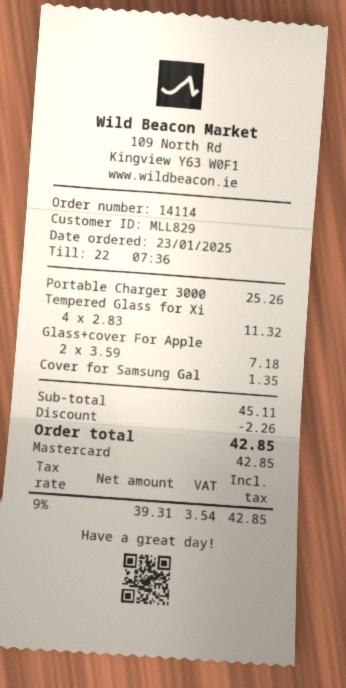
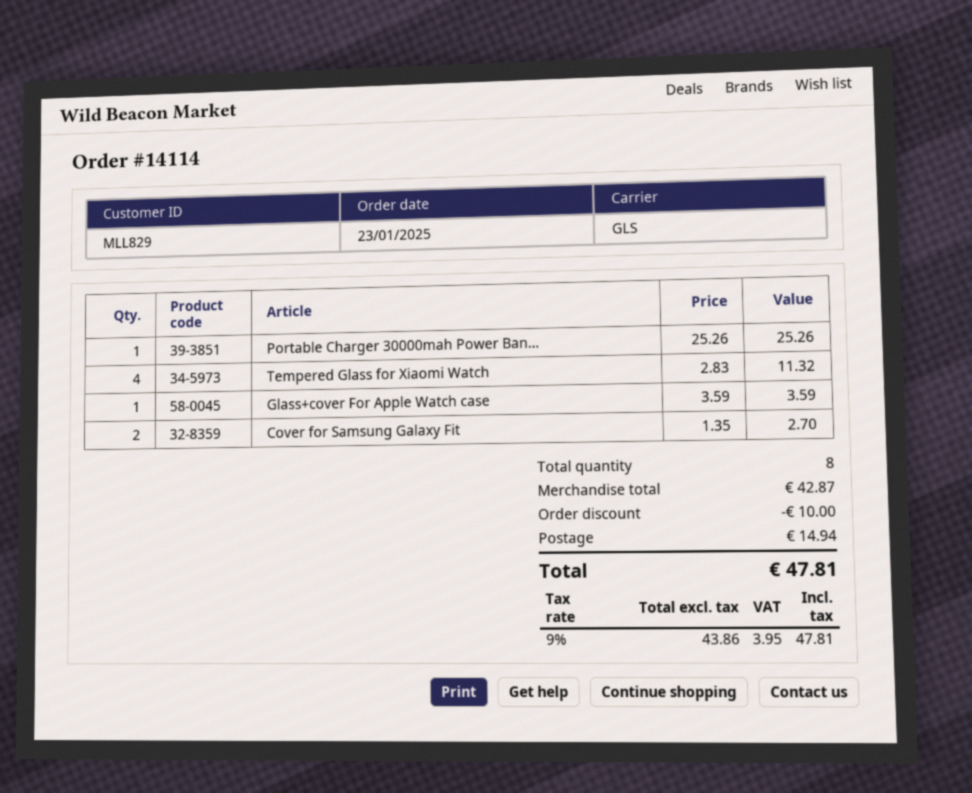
Glass+cover For Apple: 2 x 3.59 = 7.18 -> 1 x 3.59 = 3.59
Cover for Samsung Gal: 1 x 1.35 = 1.35 -> 2 x 1.35 = 2.70
subtotal: 45.11 -> 42.87
discount: 2.26 -> 10.00
shipping: none -> 14.94
net: 39.31 -> 43.86
tax: 9% = 3.54 -> 9% = 3.95
total: 42.85 -> 47.81

